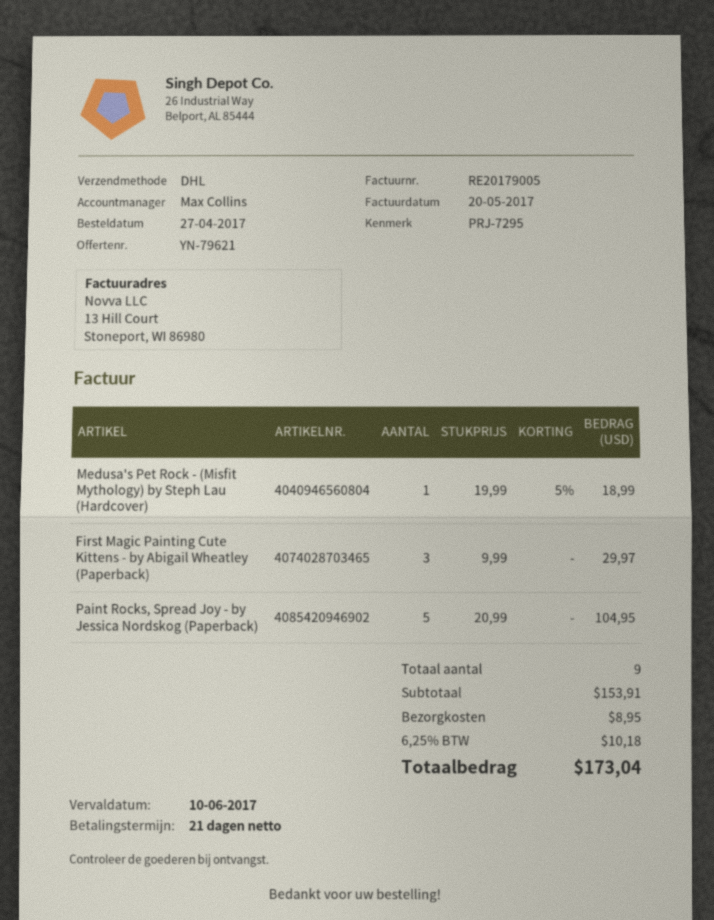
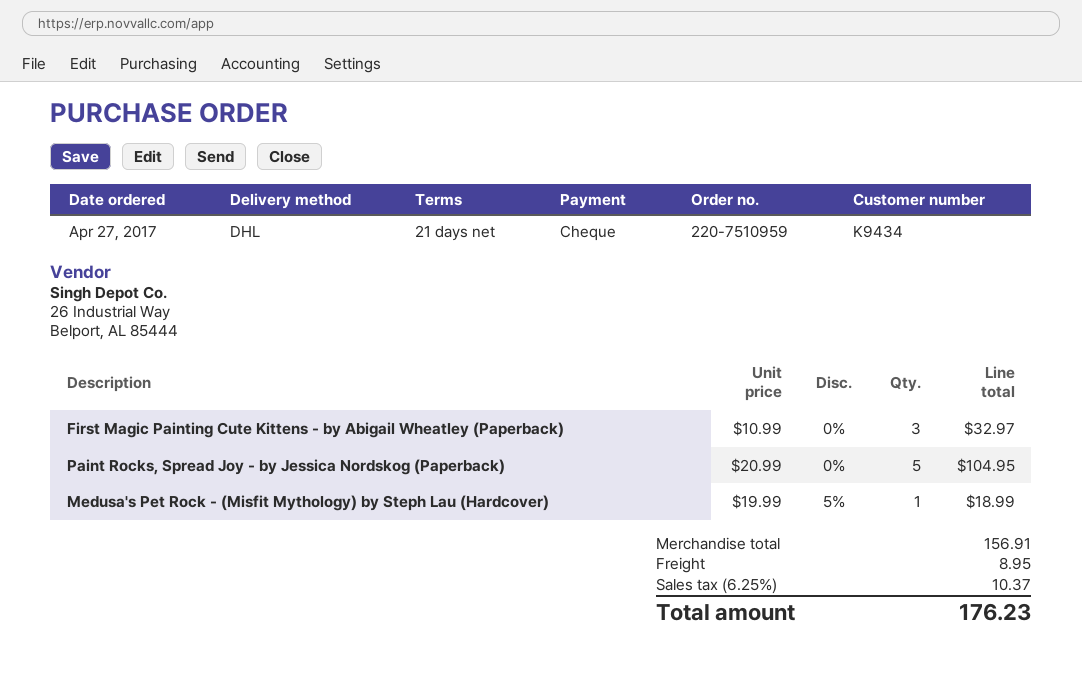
First Magic Painting Cute Kittens - by Abigail Wheatley (Paperback): 3 x 9.99 = 29.97 -> 3 x 10.99 = 32.97
subtotal: 153.91 -> 156.91
tax: 6.25% = 10.18 -> 6.25% = 10.37
total: 173.04 -> 176.23

